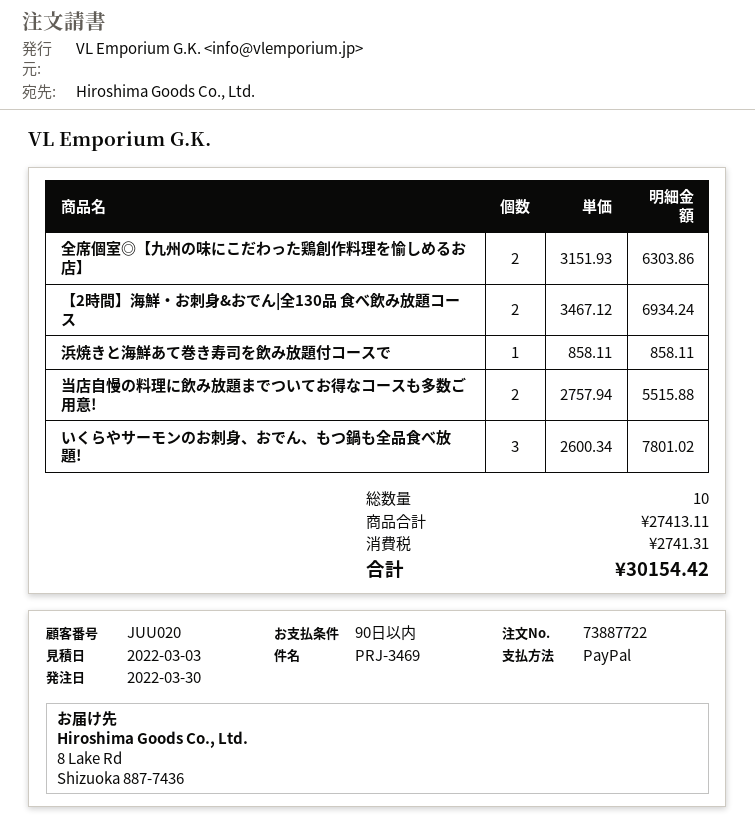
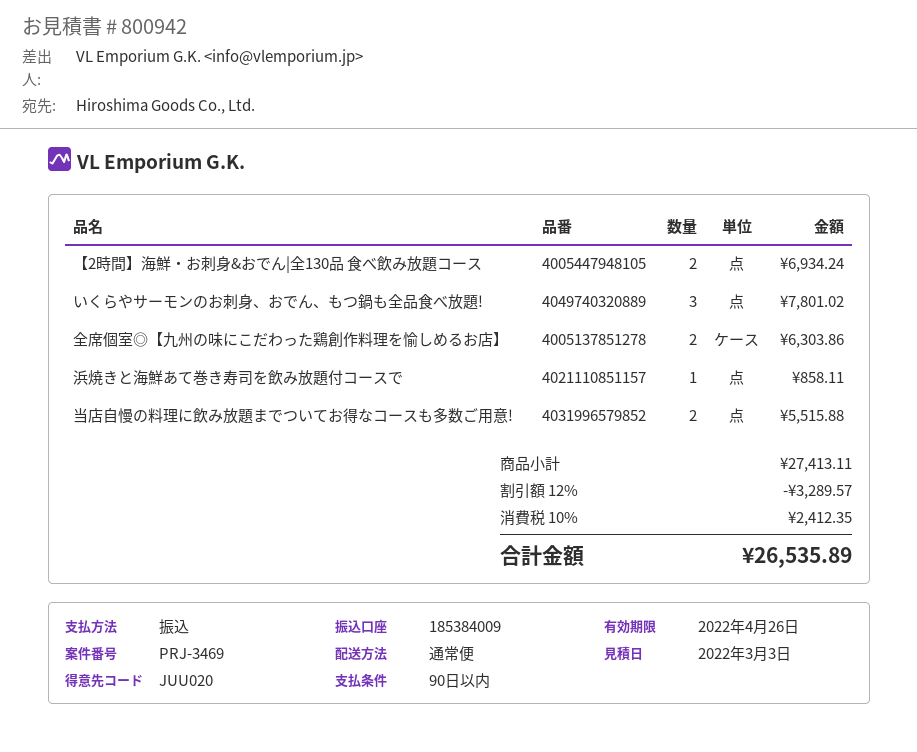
payment method: PayPal -> bank transfer
discount: none -> 12% = 3289.57
tax: 2741.31 -> 2412.35
total: 30154.42 -> 26535.89

